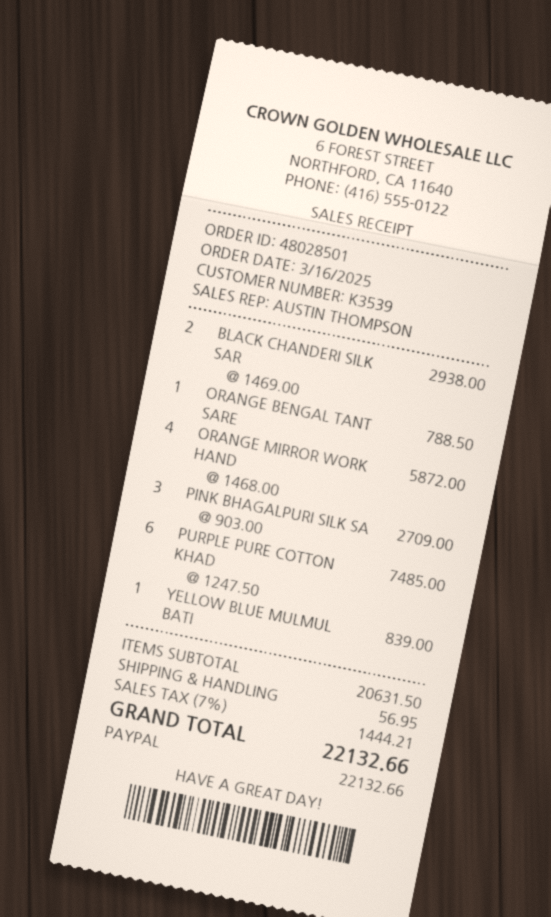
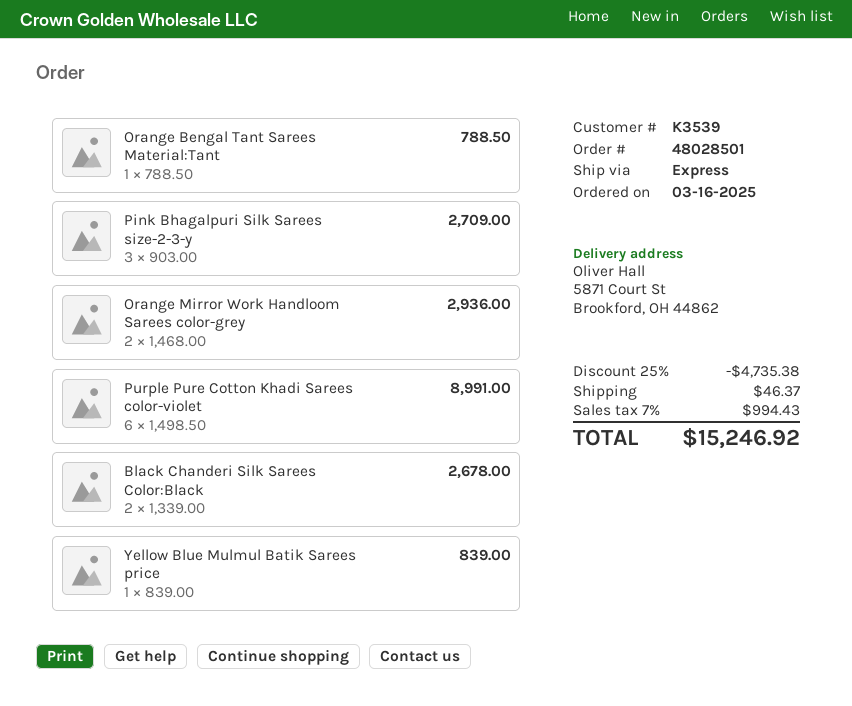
BLACK CHANDERI SILK SAR: 2 x 1469.00 = 2938.00 -> 2 x 1339.00 = 2678.00
ORANGE MIRROR WORK HAND: 4 x 1468.00 = 5872.00 -> 2 x 1468.00 = 2936.00
PURPLE PURE COTTON KHAD: 6 x 1247.50 = 7485.00 -> 6 x 1498.50 = 8991.00
discount: none -> 25% = 4735.38
shipping: 56.95 -> 46.37
tax: 7% = 1444.21 -> 7% = 994.43
total: 22132.66 -> 15246.92

